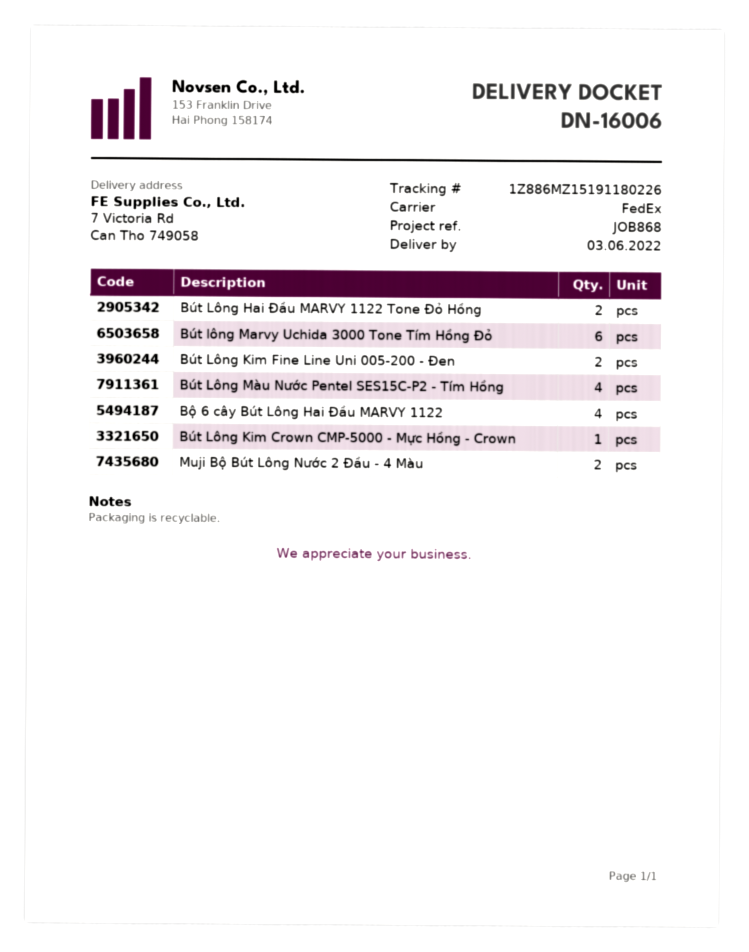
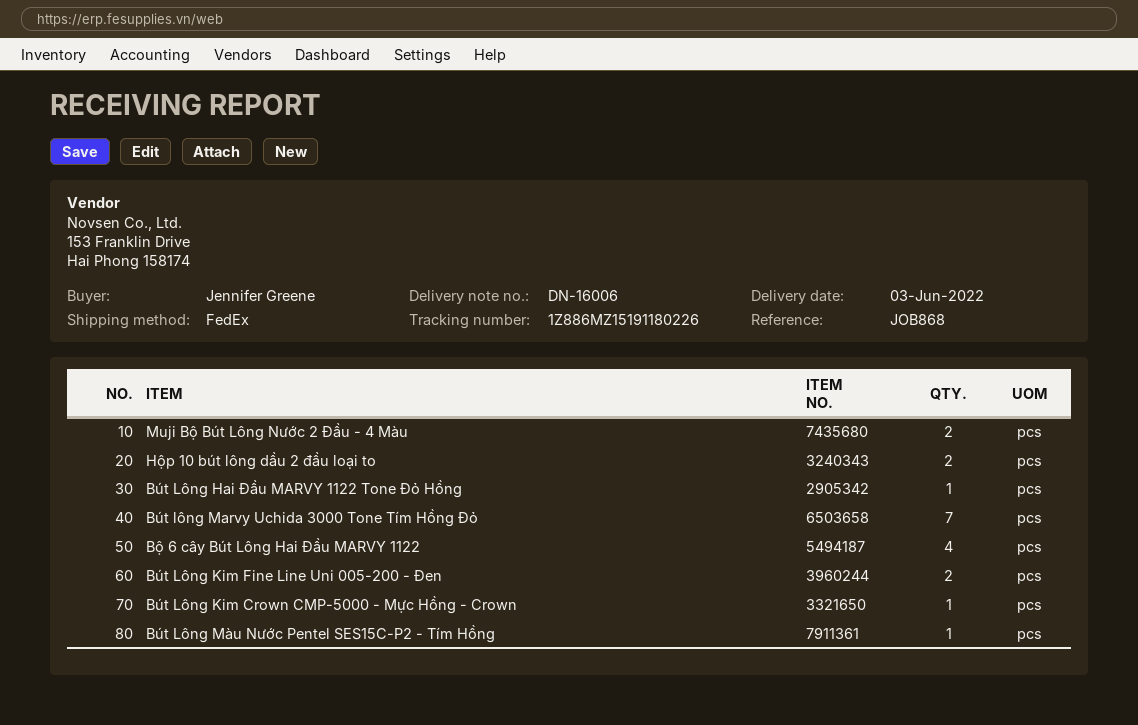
Bút Lông Hai Đầu MARVY 1122 Tone Đỏ Hồng: 2 -> 1
Bút lông Marvy Uchida 3000 Tone Tím Hồng Đỏ: 6 -> 7
Bút Lông Màu Nước Pentel SES15C-P2 - Tím Hồng: 4 -> 1
Hộp 10 bút lông dầu 2 đầu loại to: none -> 2

